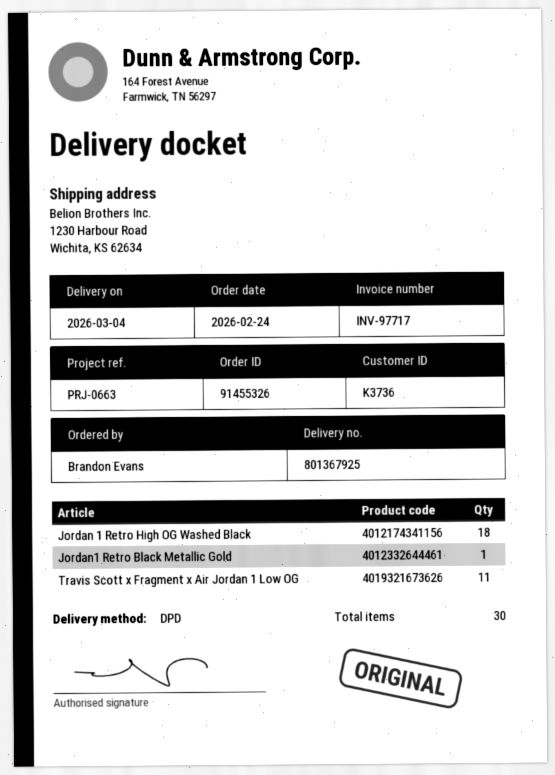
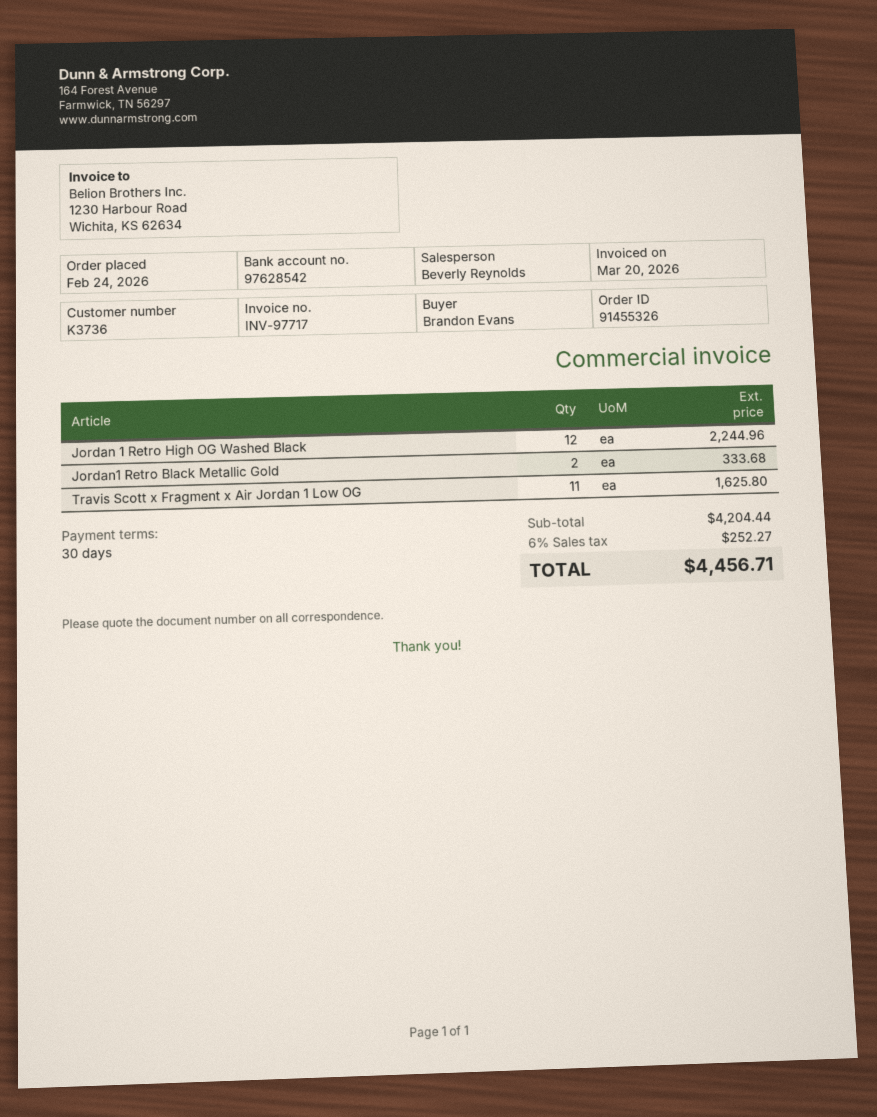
Jordan 1 Retro High OG Washed Black: 18 -> 12
Jordan1 Retro Black Metallic Gold: 1 -> 2

